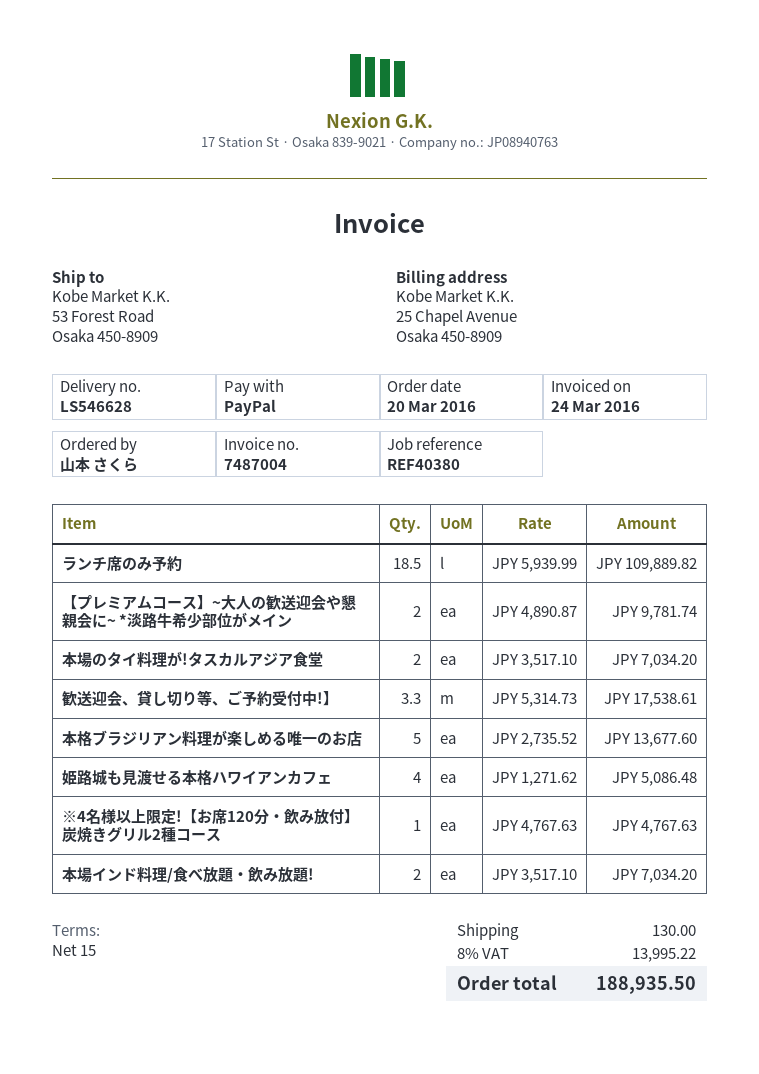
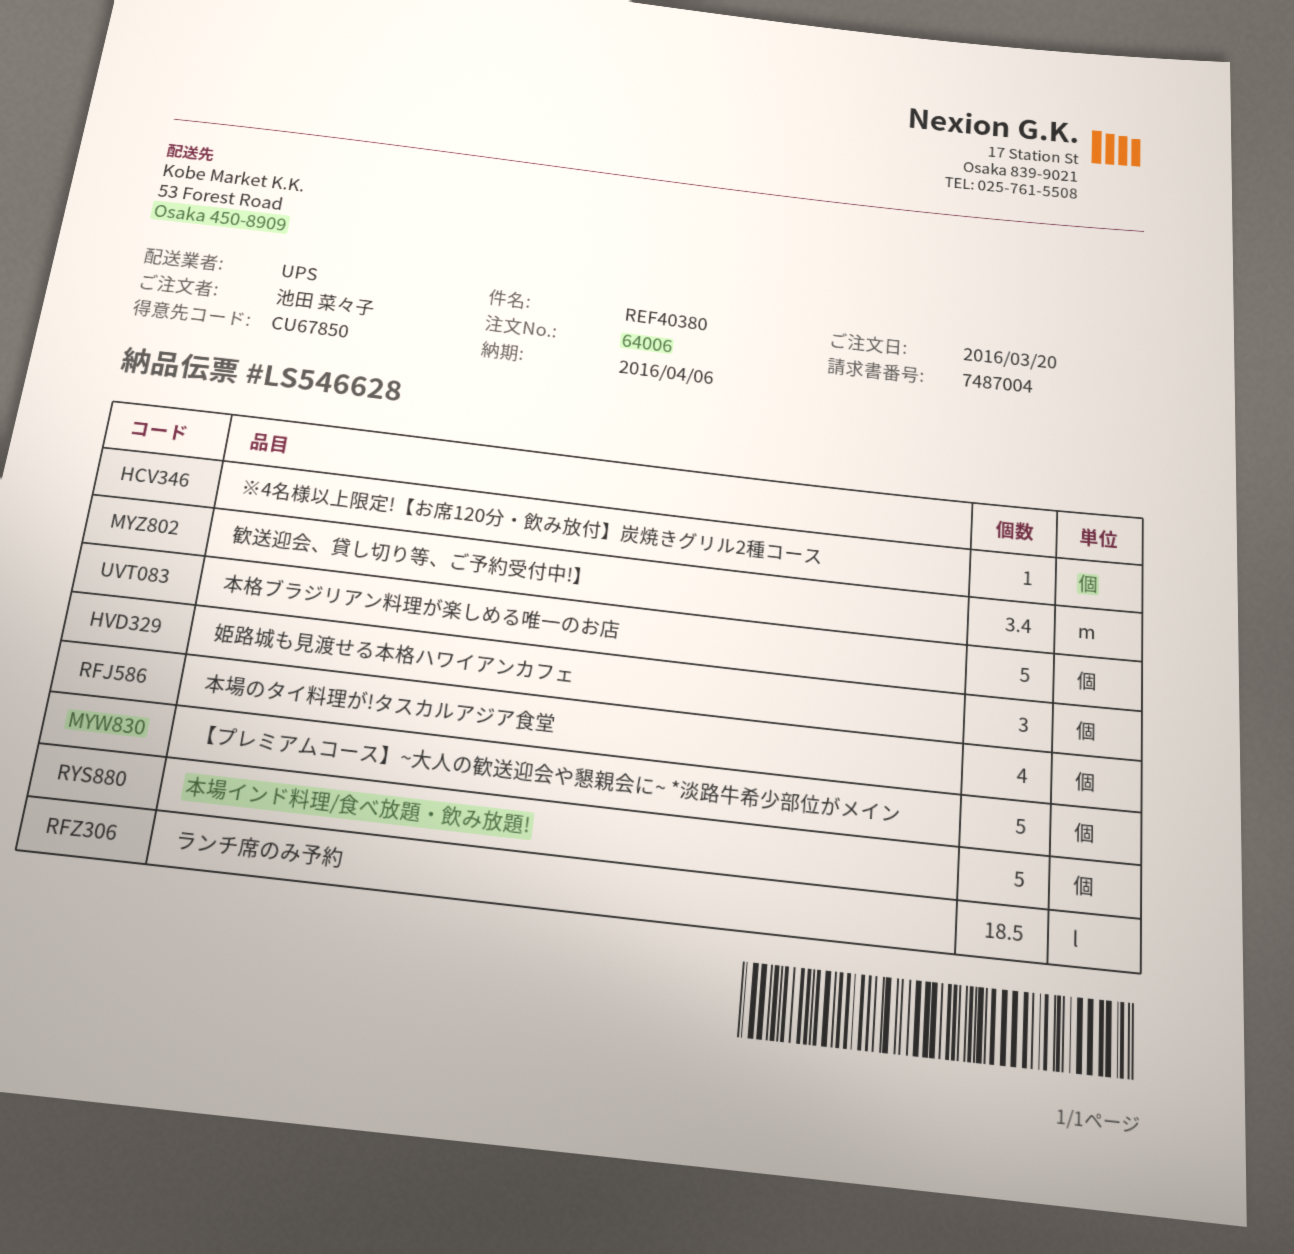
ordered by: 山本 さくら -> 池田 菜々子
【プレミアムコース】~大人の歓送迎会や懇親会に~ *淡路牛希少部位がメイン: 2 -> 5
本場のタイ料理が!タスカルアジア食堂: 2 -> 4
歓送迎会、貸し切り等、ご予約受付中!】: 3.3 -> 3.4
姫路城も見渡せる本格ハワイアンカフェ: 4 -> 3
本場インド料理/食べ放題・飲み放題!: 2 -> 5

